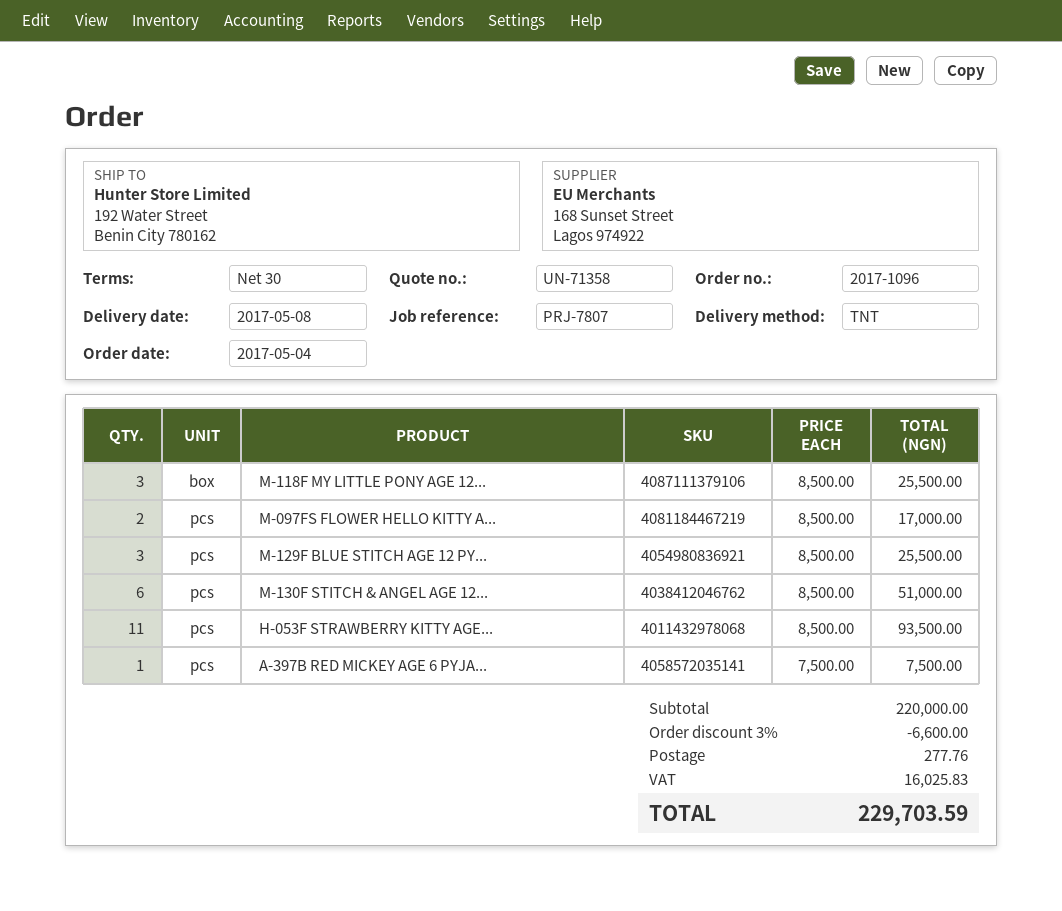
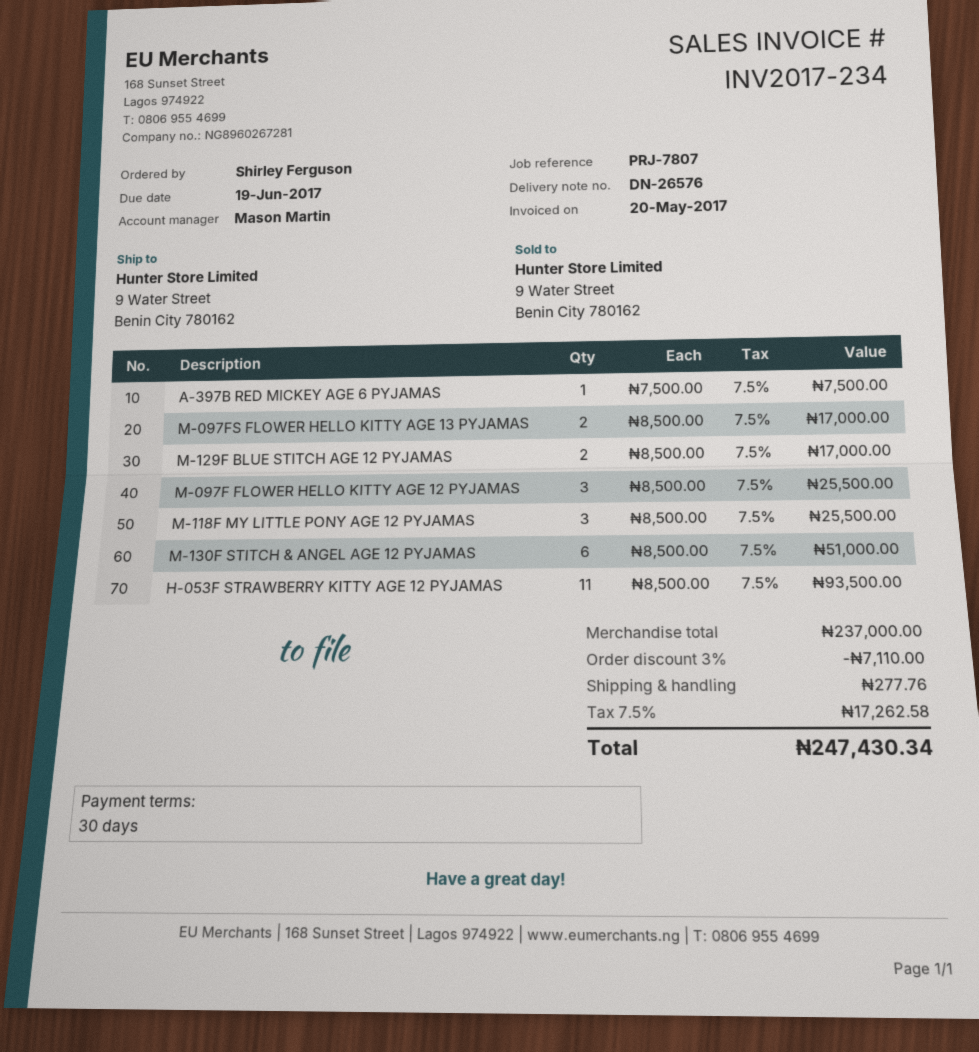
ship to: 192 Water Street, Benin City 780162 -> 9 Water Street, Benin City 780162
M-129F BLUE STITCH AGE 12 PY...: 3 x 8500.00 = 25500.00 -> 2 x 8500.00 = 17000.00
M-097F FLOWER HELLO KITTY AGE 12 PYJAMAS: none -> 3 x 8500.00 = 25500.00
subtotal: 220000.00 -> 237000.00
discount: 3% = 6600.00 -> 3% = 7110.00
tax: 16025.83 -> 17262.58
total: 229703.59 -> 247430.34

